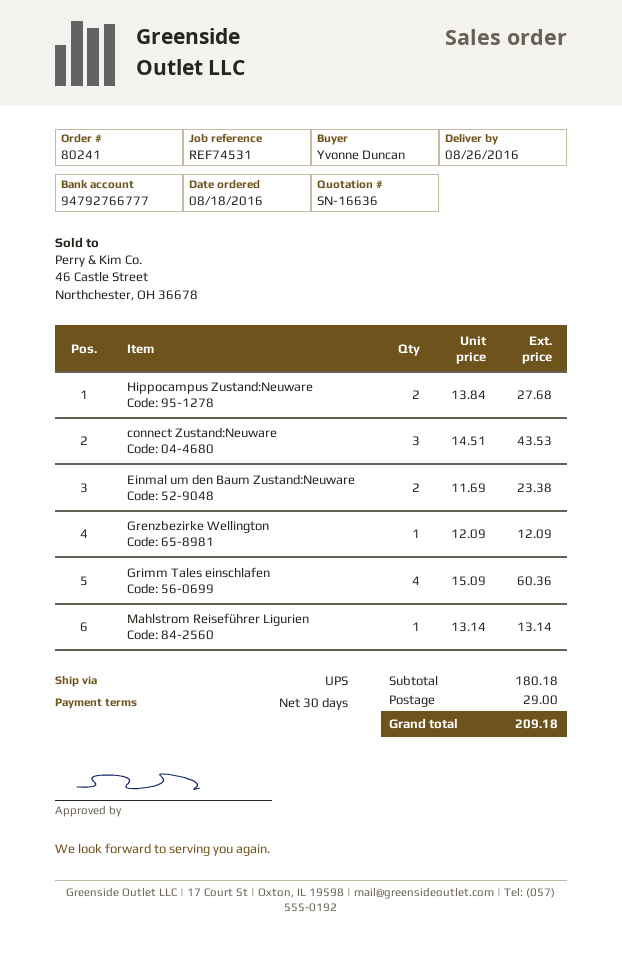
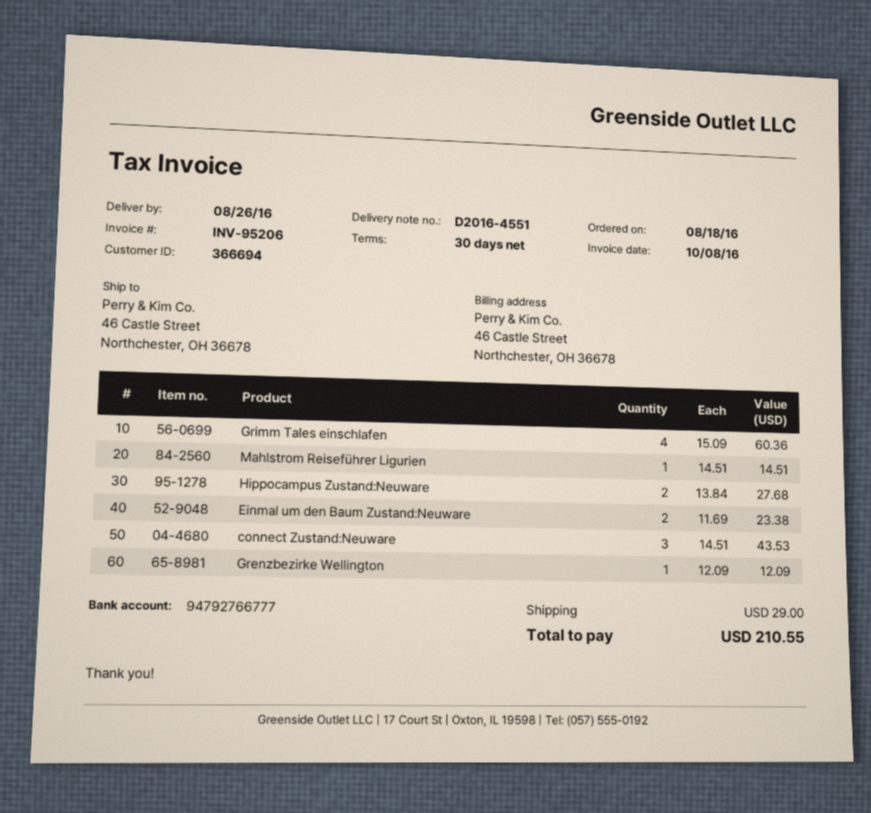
Mahlstrom Reiseführer Ligurien: 1 x 13.14 = 13.14 -> 1 x 14.51 = 14.51
total: 209.18 -> 210.55

